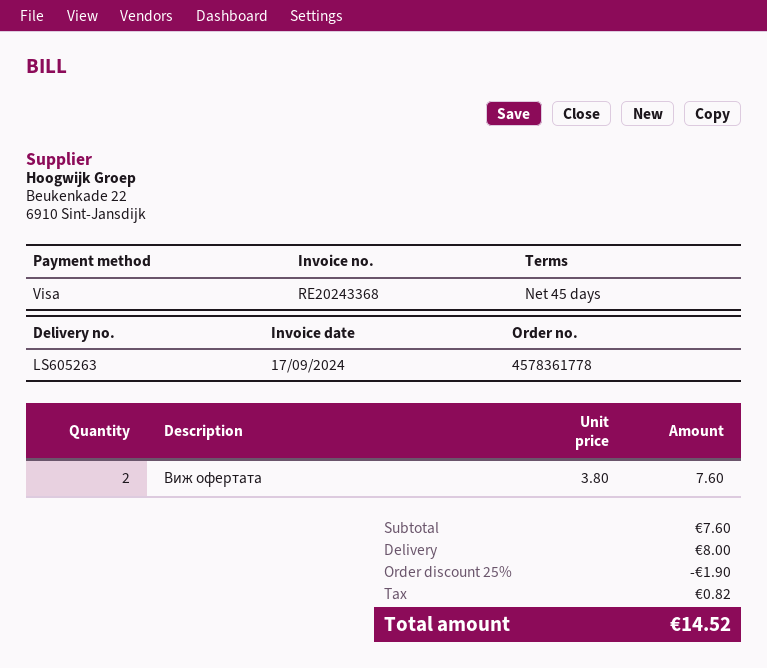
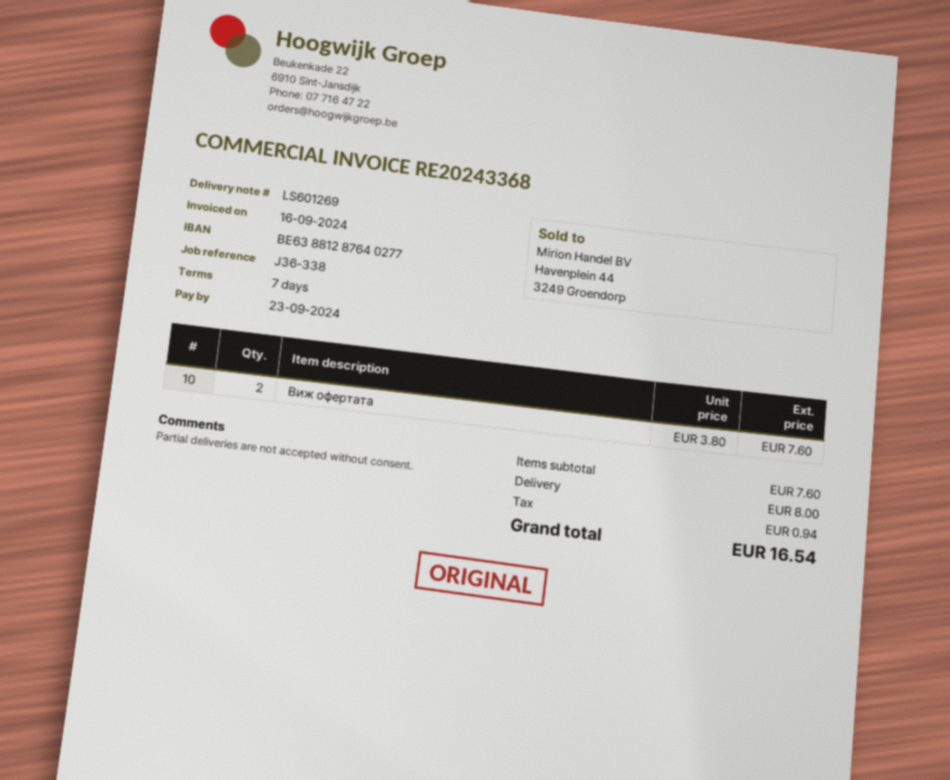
delivery note number: LS605263 -> LS601269
invoice date: 2024-09-17 -> 2024-09-16
payment terms: 45 days -> 7 days
discount: 25% = 1.90 -> none
tax: 0.82 -> 0.94
total: 14.52 -> 16.54

